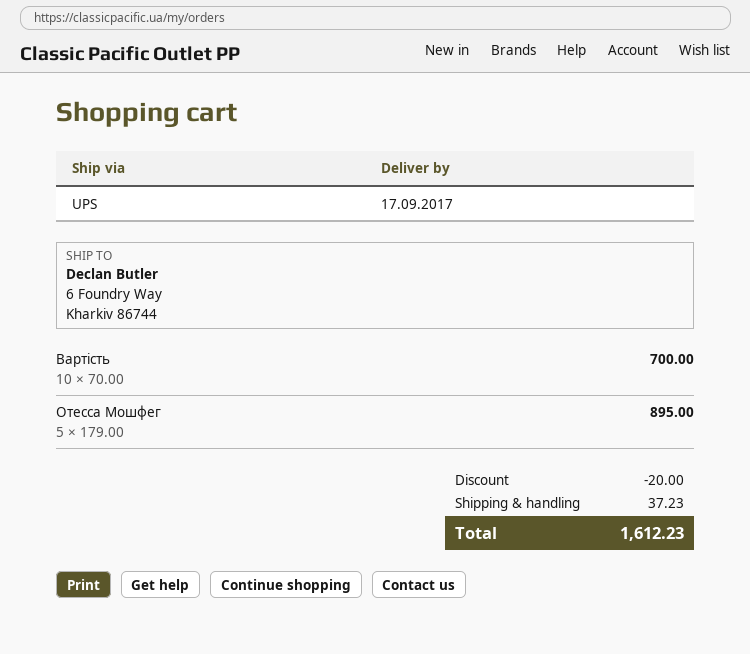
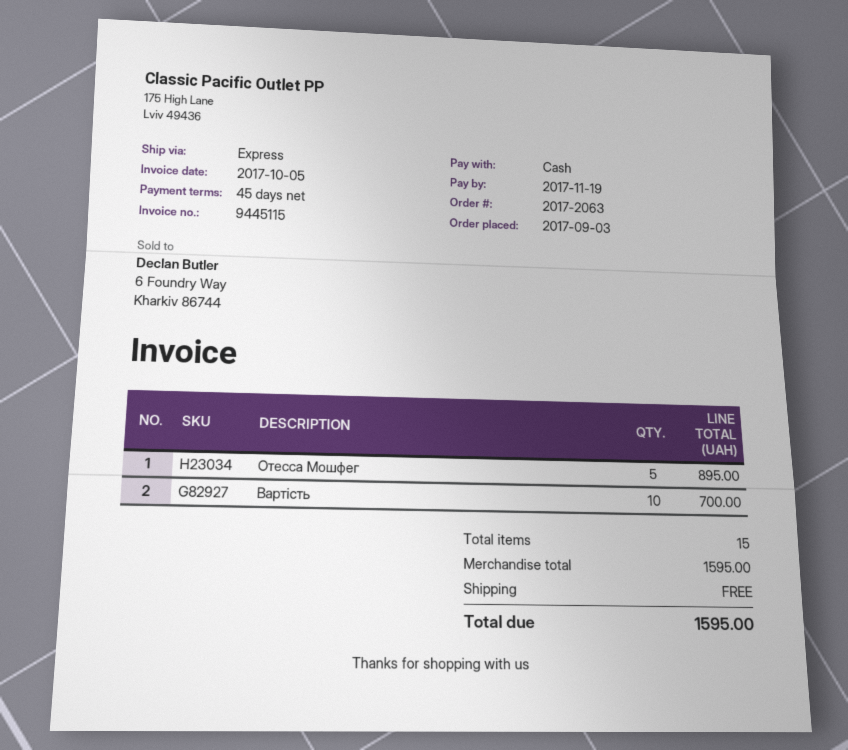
shipping method: UPS -> express
discount: 20.00 -> none
shipping: 37.23 -> 0.00
total: 1612.23 -> 1595.00

